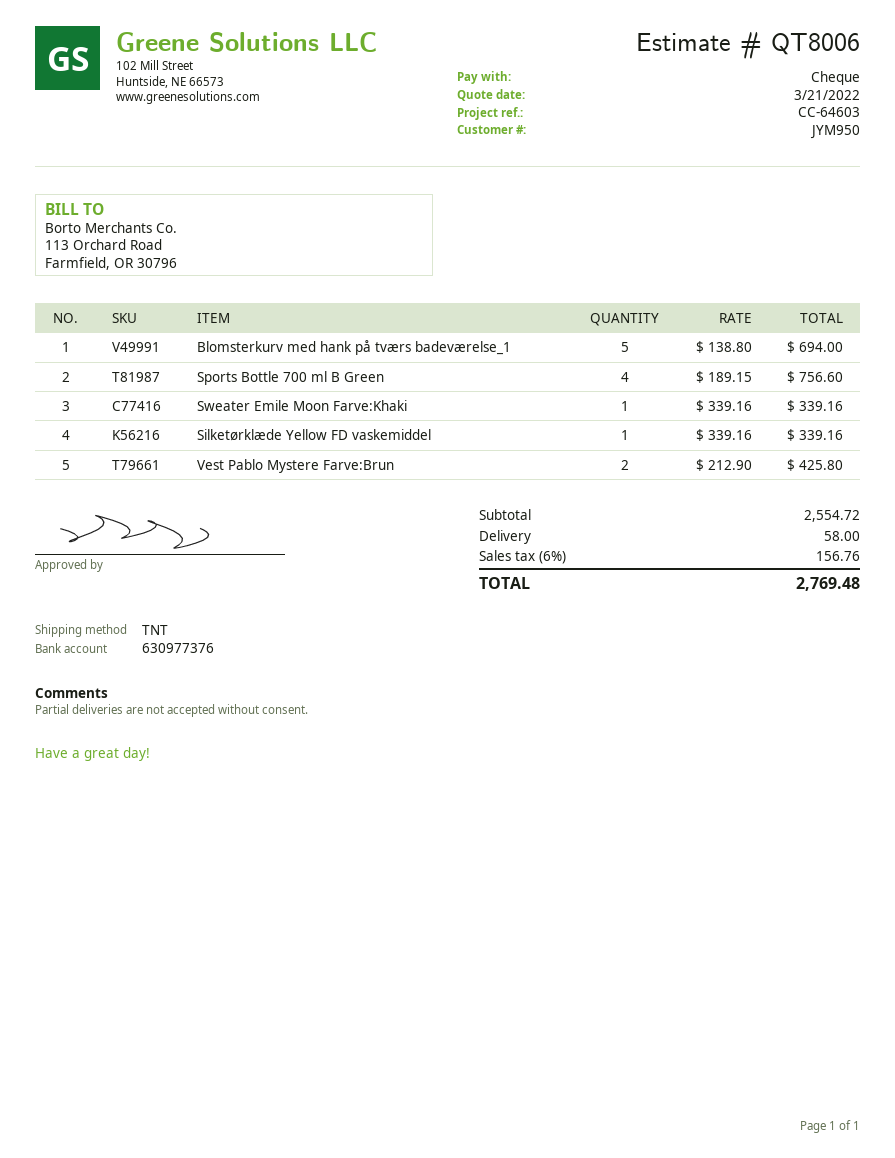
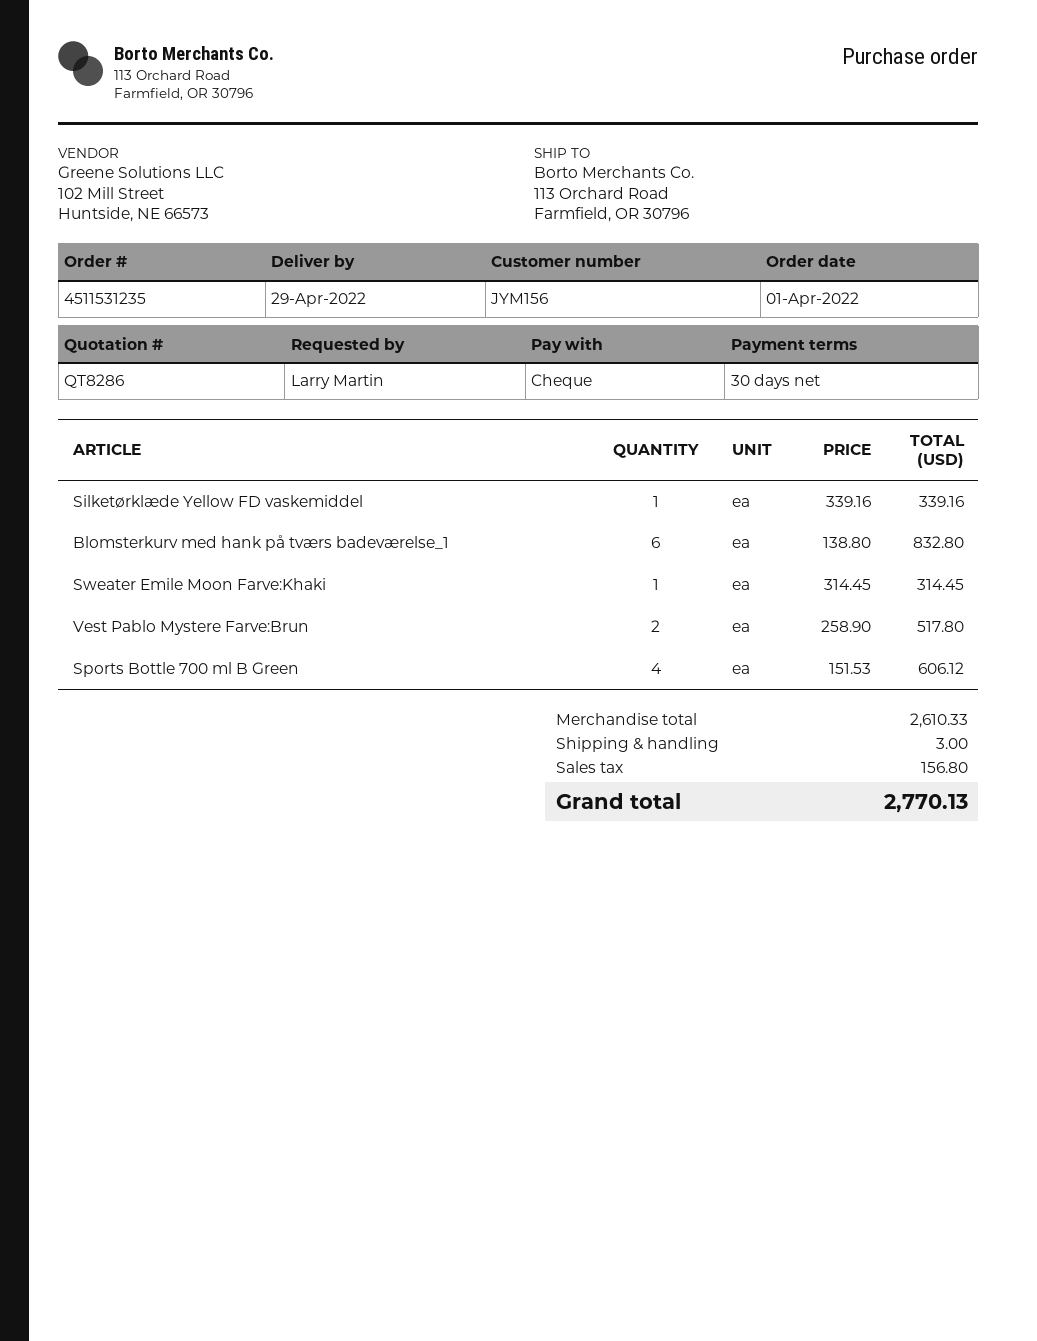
quote number: QT8006 -> QT8286
customer number: JYM950 -> JYM156
Blomsterkurv med hank på tværs badeværelse_1: 5 x 138.80 = 694.00 -> 6 x 138.80 = 832.80
Sports Bottle 700 ml B Green: 4 x 189.15 = 756.60 -> 4 x 151.53 = 606.12
Sweater Emile Moon Farve:Khaki: 1 x 339.16 = 339.16 -> 1 x 314.45 = 314.45
Vest Pablo Mystere Farve:Brun: 2 x 212.90 = 425.80 -> 2 x 258.90 = 517.80
subtotal: 2554.72 -> 2610.33
shipping: 58.00 -> 3.00
tax: 156.76 -> 156.80
total: 2769.48 -> 2770.13

